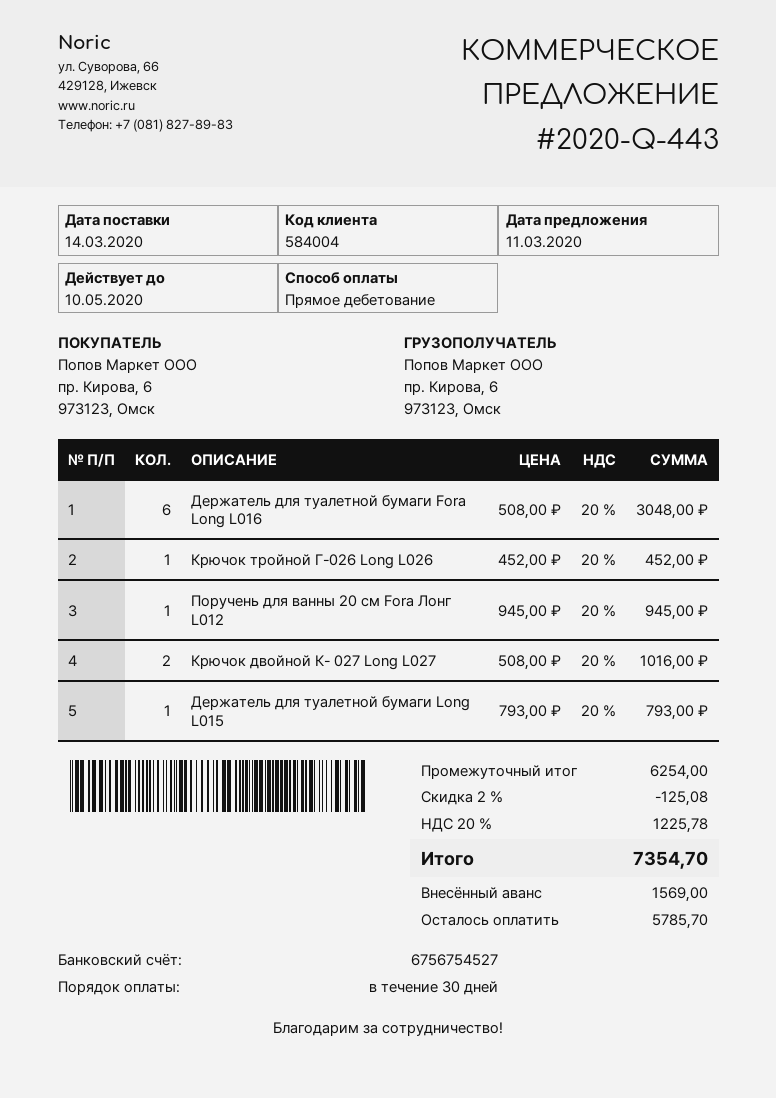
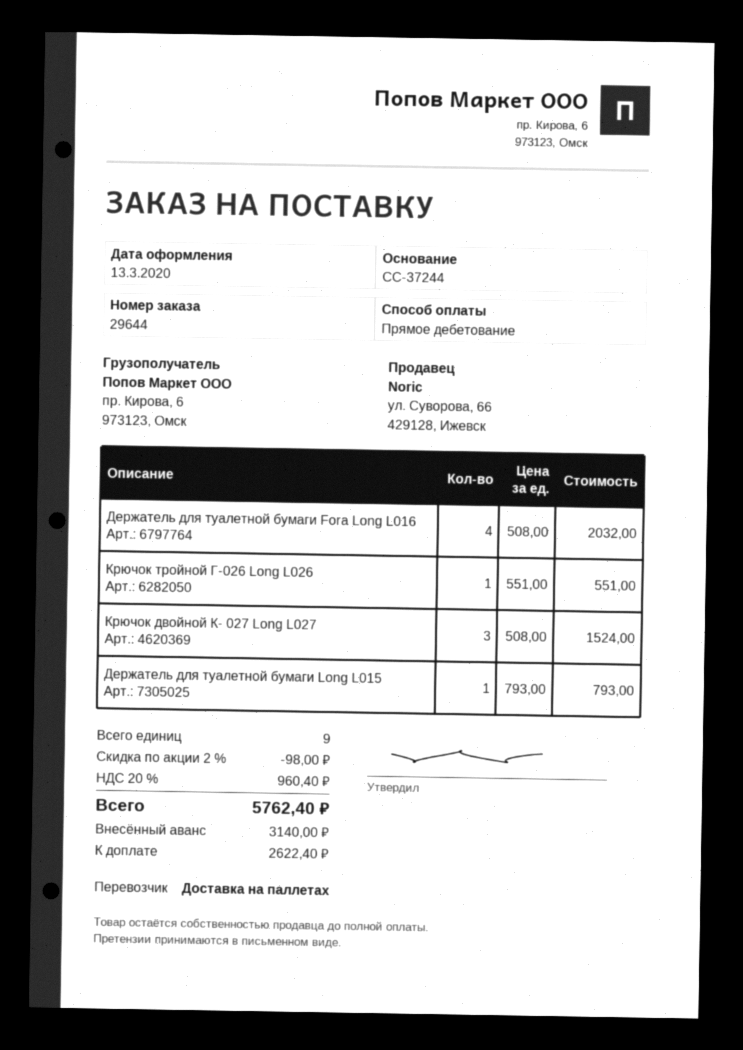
Держатель для туалетной бумаги Fora Long L016: 6 x 508.00 = 3048.00 -> 4 x 508.00 = 2032.00
Крючок тройной Г-026 Long L026: 1 x 452.00 = 452.00 -> 1 x 551.00 = 551.00
Поручень для ванны 20 см Fora Лонг L012: 1 x 945.00 = 945.00 -> none
Крючок двойной К- 027 Long L027: 2 x 508.00 = 1016.00 -> 3 x 508.00 = 1524.00
discount: 2% = 125.08 -> 2% = 98.00
tax: 20% = 1225.78 -> 20% = 960.40
total: 7354.70 -> 5762.40
deposit: 1569.00 -> 3140.00
balance: 5785.70 -> 2622.40

